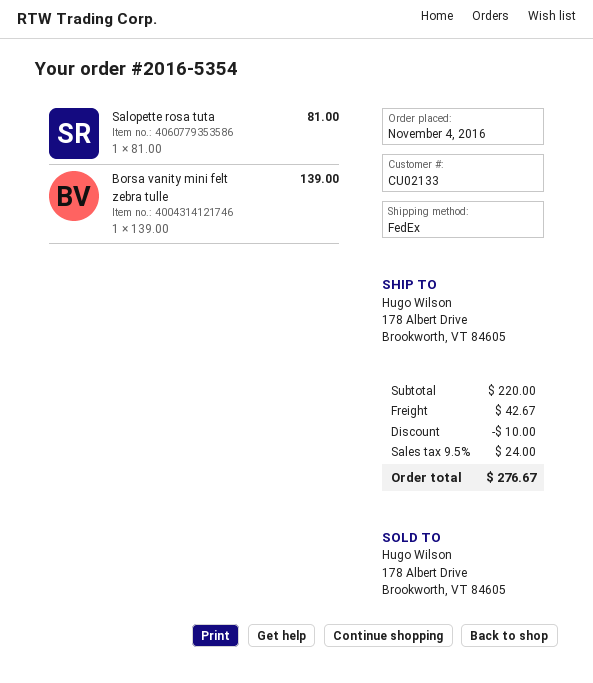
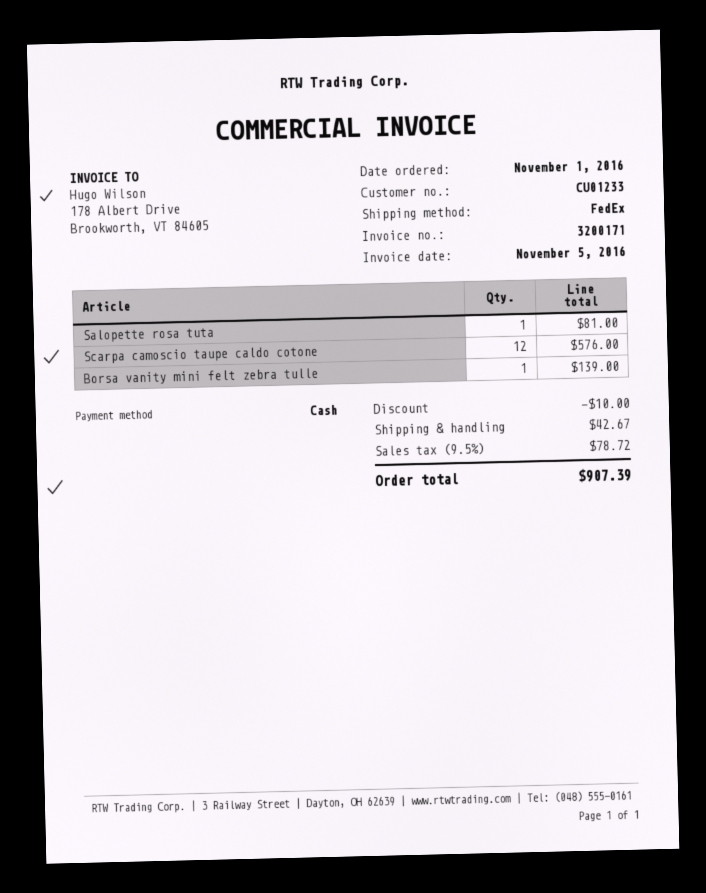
order date: 2016-11-04 -> 2016-11-01
customer number: CU02133 -> CU01233
Scarpa camoscio taupe caldo cotone: none -> 12 for 576.00
tax: 9.5% = 24.00 -> 9.5% = 78.72
total: 276.67 -> 907.39

